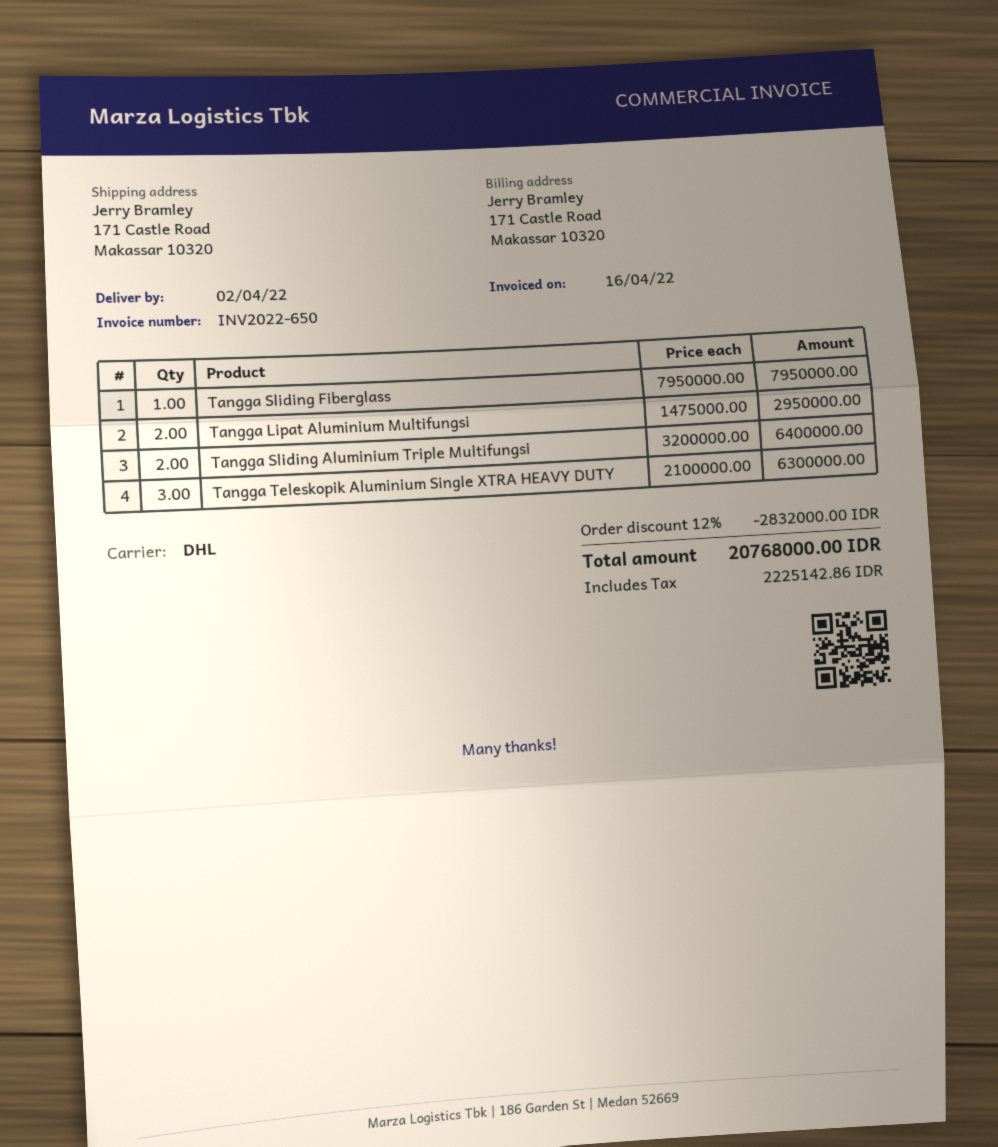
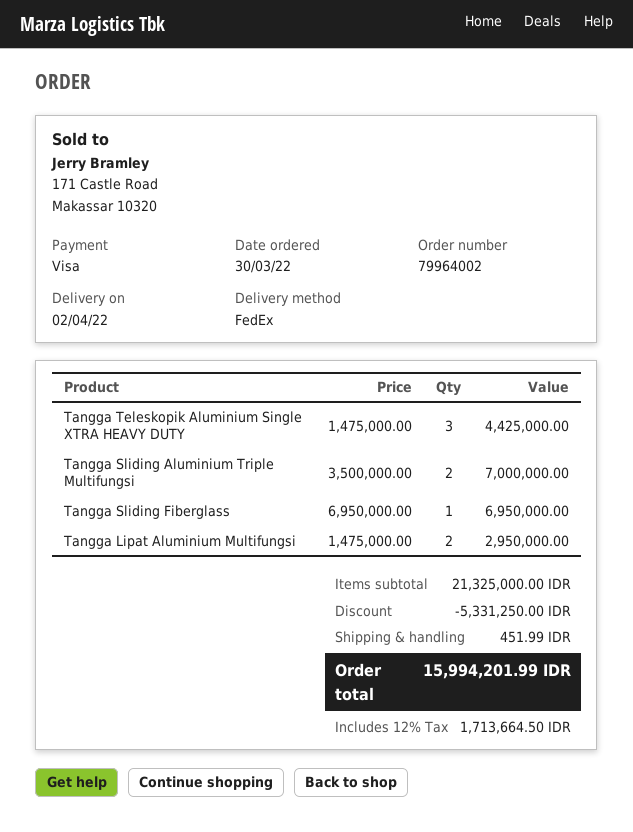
shipping method: DHL -> FedEx
Tangga Sliding Fiberglass: 1 x 7950000.00 = 7950000.00 -> 1 x 6950000.00 = 6950000.00
Tangga Sliding Aluminium Triple Multifungsi: 2 x 3200000.00 = 6400000.00 -> 2 x 3500000.00 = 7000000.00
Tangga Teleskopik Aluminium Single XTRA HEAVY DUTY: 3 x 2100000.00 = 6300000.00 -> 3 x 1475000.00 = 4425000.00
discount: 2832000.00 -> 5331250.00
shipping: none -> 451.99
tax: 2225142.86 -> 1713664.50
total: 20768000.00 -> 15994201.99

